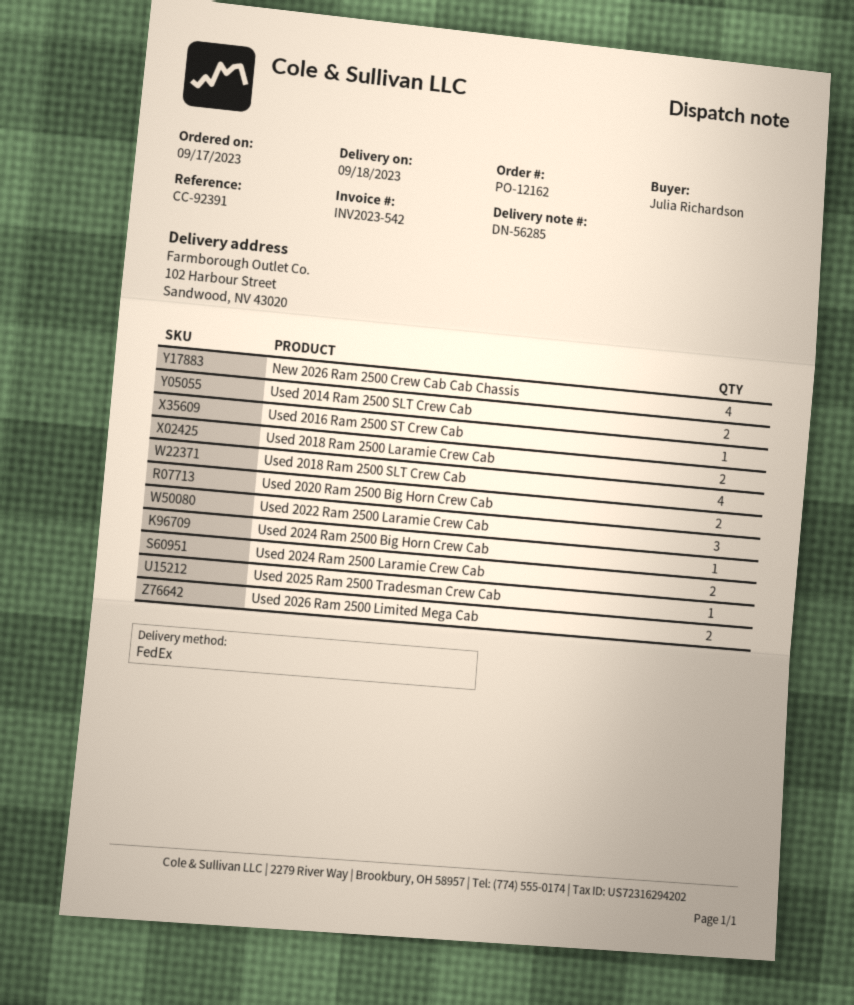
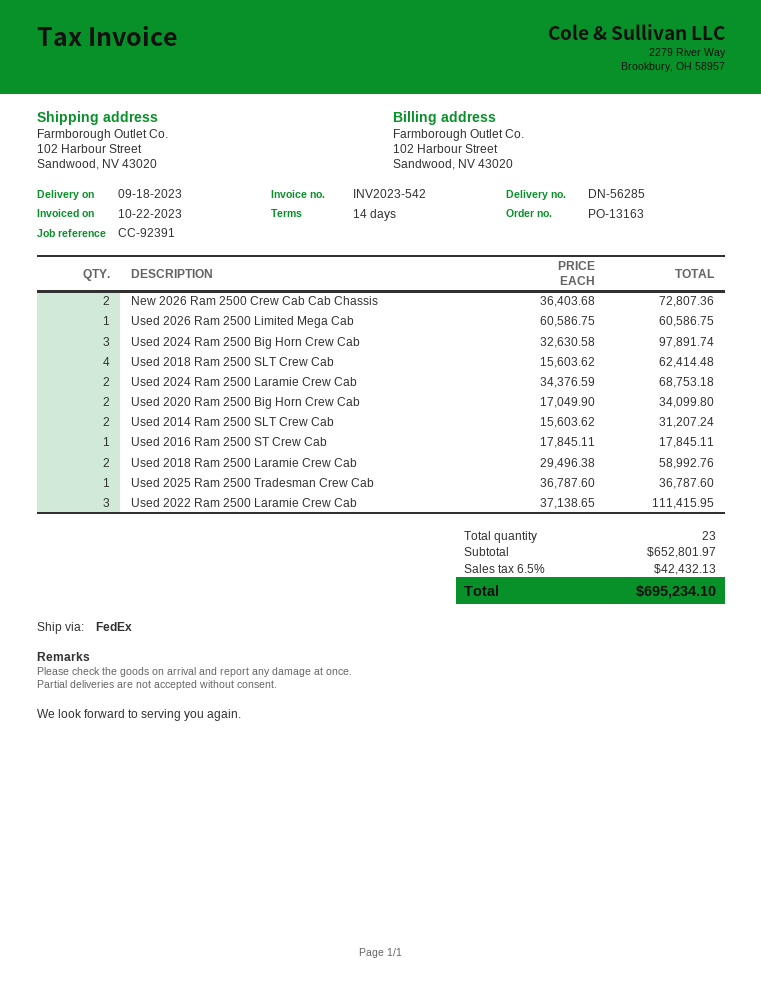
order number: PO-12162 -> PO-13163
New 2026 Ram 2500 Crew Cab Cab Chassis: 4 -> 2
Used 2024 Ram 2500 Big Horn Crew Cab: 1 -> 3
Used 2026 Ram 2500 Limited Mega Cab: 2 -> 1

